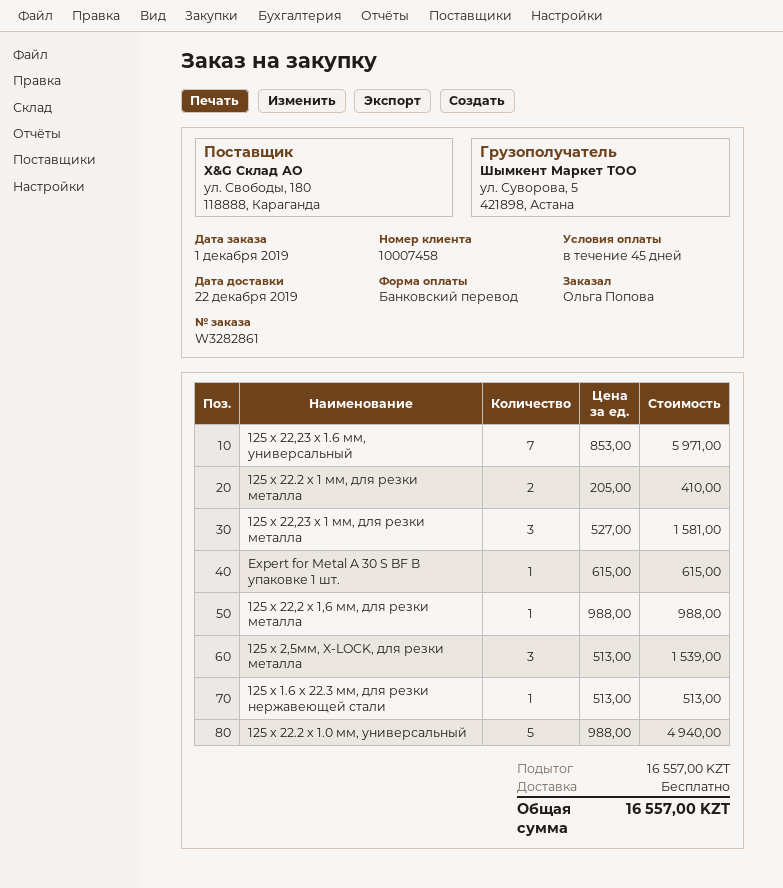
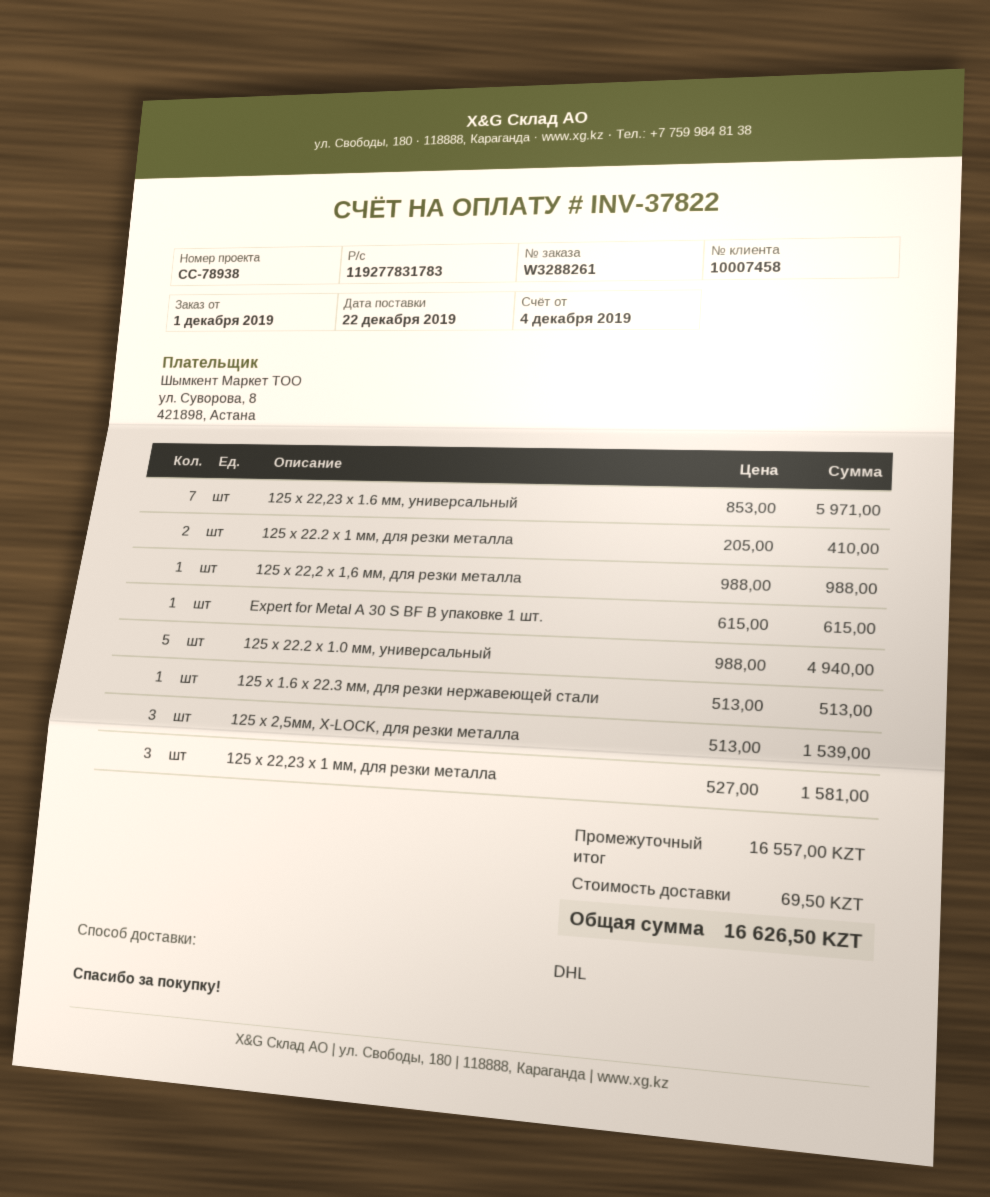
order number: W3282861 -> W3288261
shipping: 0.00 -> 69.50
total: 16557.00 -> 16626.50

